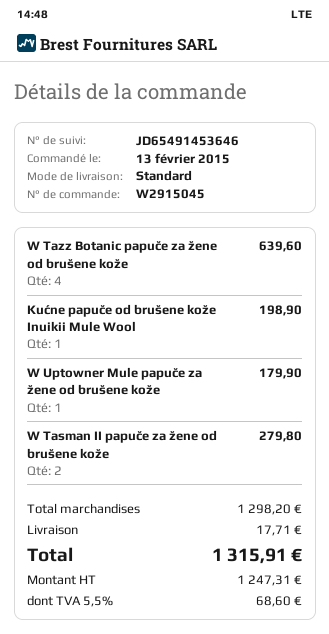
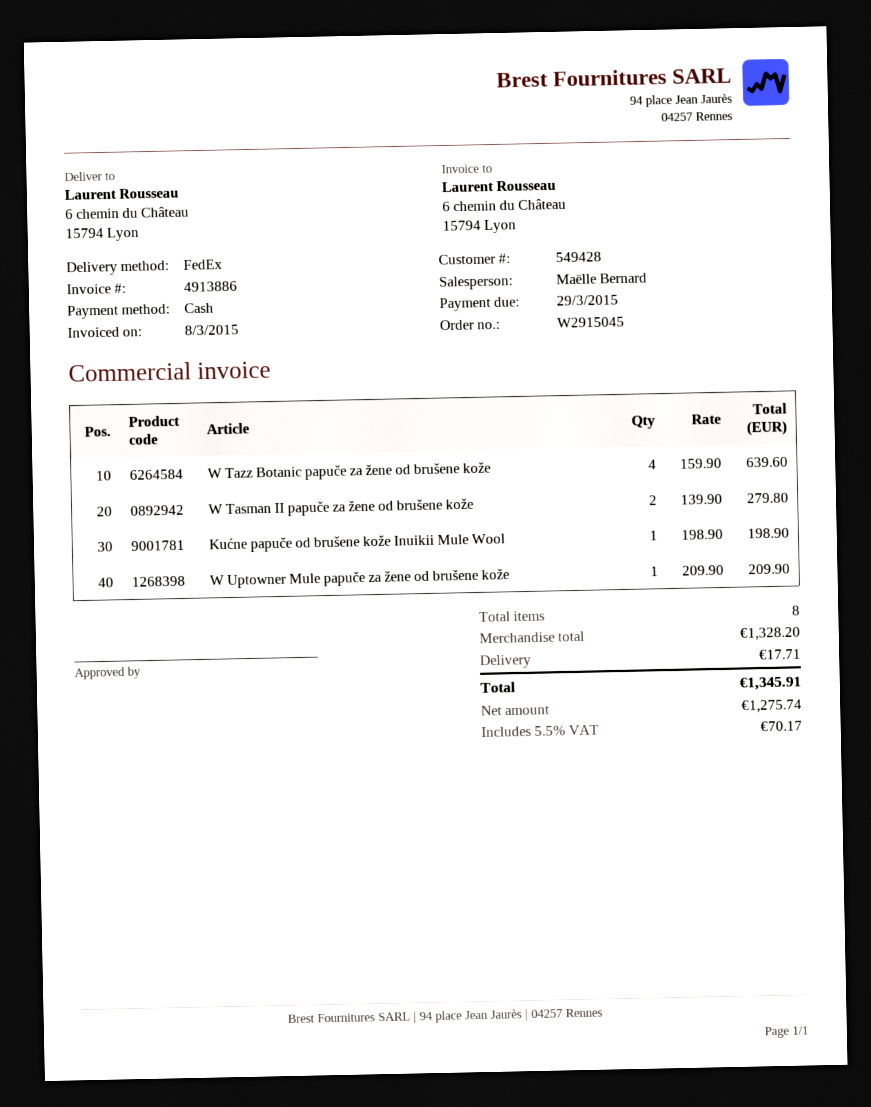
shipping method: standard -> FedEx
W Uptowner Mule papuče za žene od brušene kože: 1 for 179.90 -> 1 for 209.90
subtotal: 1298.20 -> 1328.20
net: 1247.31 -> 1275.74
tax: 5.5% = 68.60 -> 5.5% = 70.17
total: 1315.91 -> 1345.91

